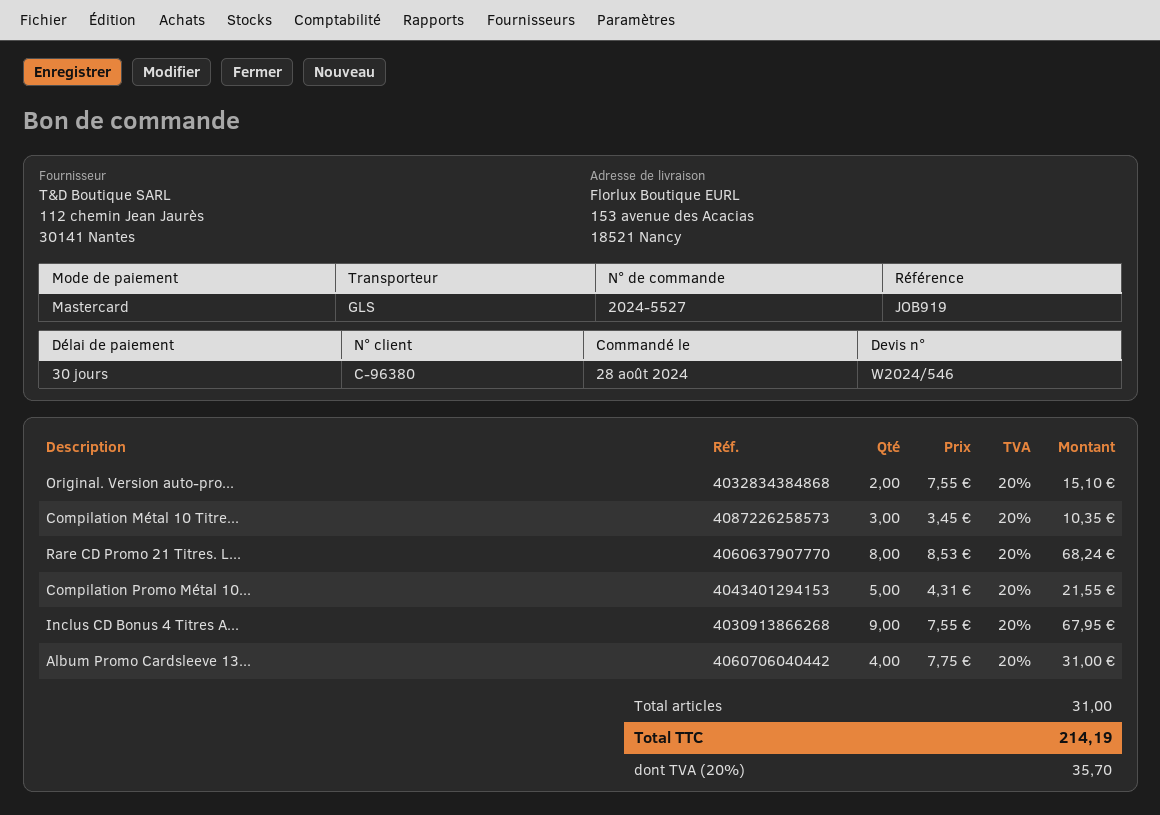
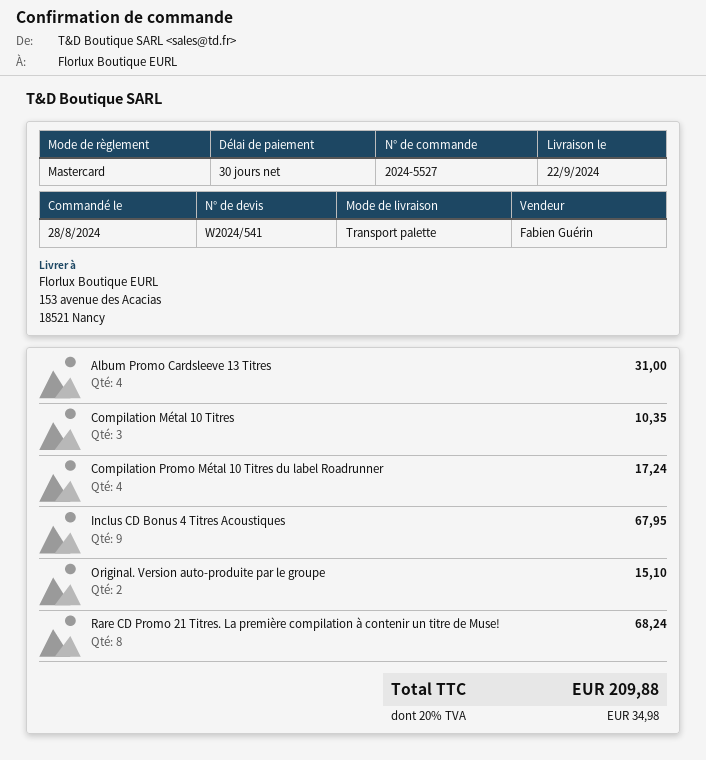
quote number: W2024/546 -> W2024/541
shipping method: GLS -> pallet freight
Compilation Promo Métal 10...: 5 for 21.55 -> 4 for 17.24
tax: 20% = 35.70 -> 20% = 34.98
total: 214.19 -> 209.88

